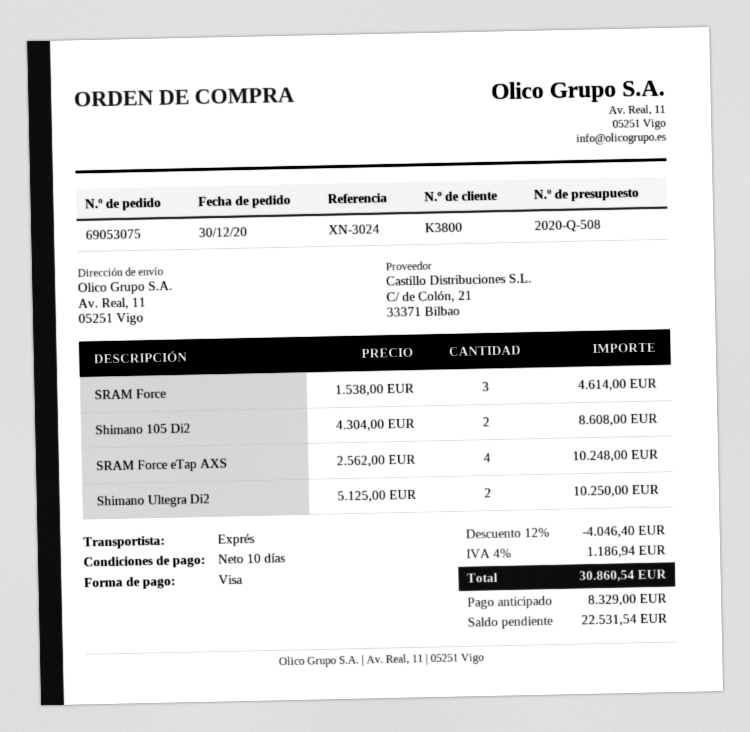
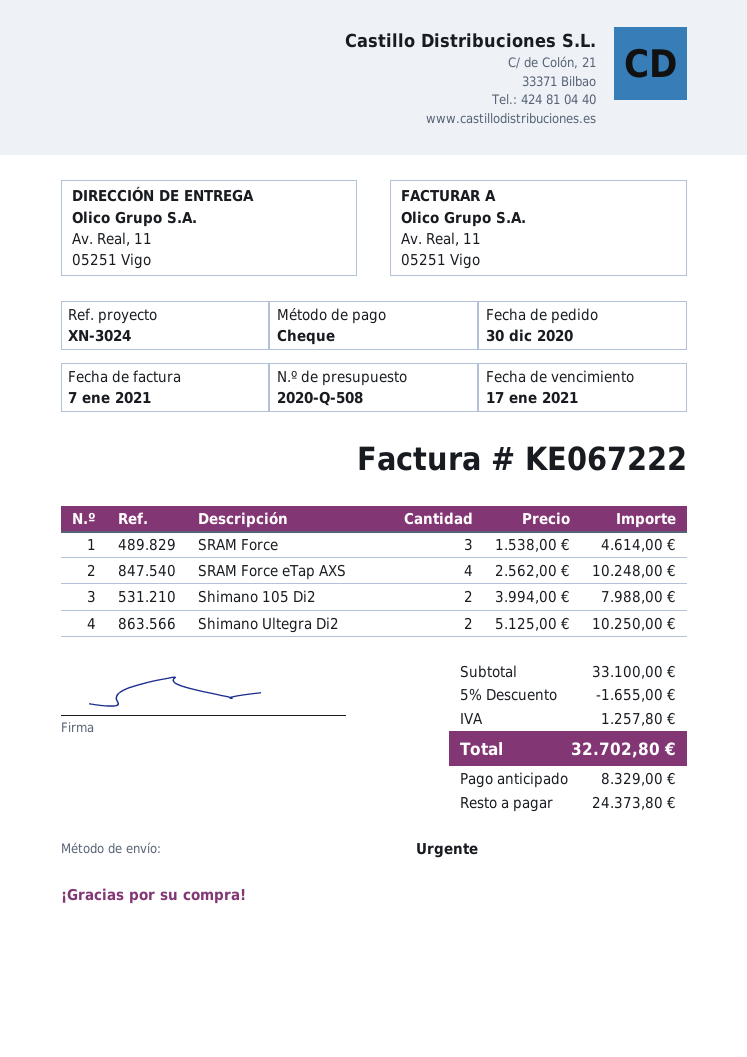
payment method: Visa -> cheque
Shimano 105 Di2: 2 x 4304.00 = 8608.00 -> 2 x 3994.00 = 7988.00
discount: 12% = 4046.40 -> 5% = 1655.00
tax: 1186.94 -> 1257.80
total: 30860.54 -> 32702.80
balance: 22531.54 -> 24373.80

